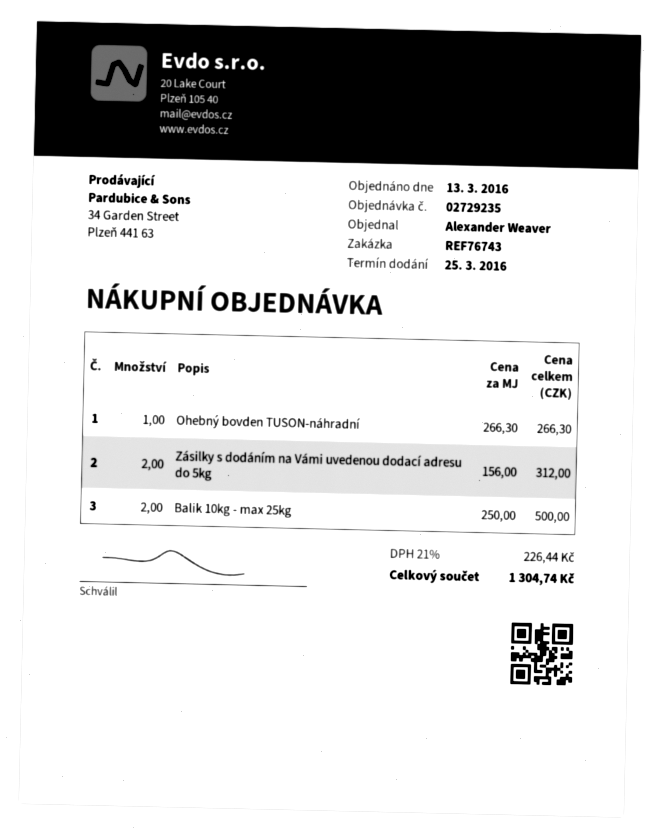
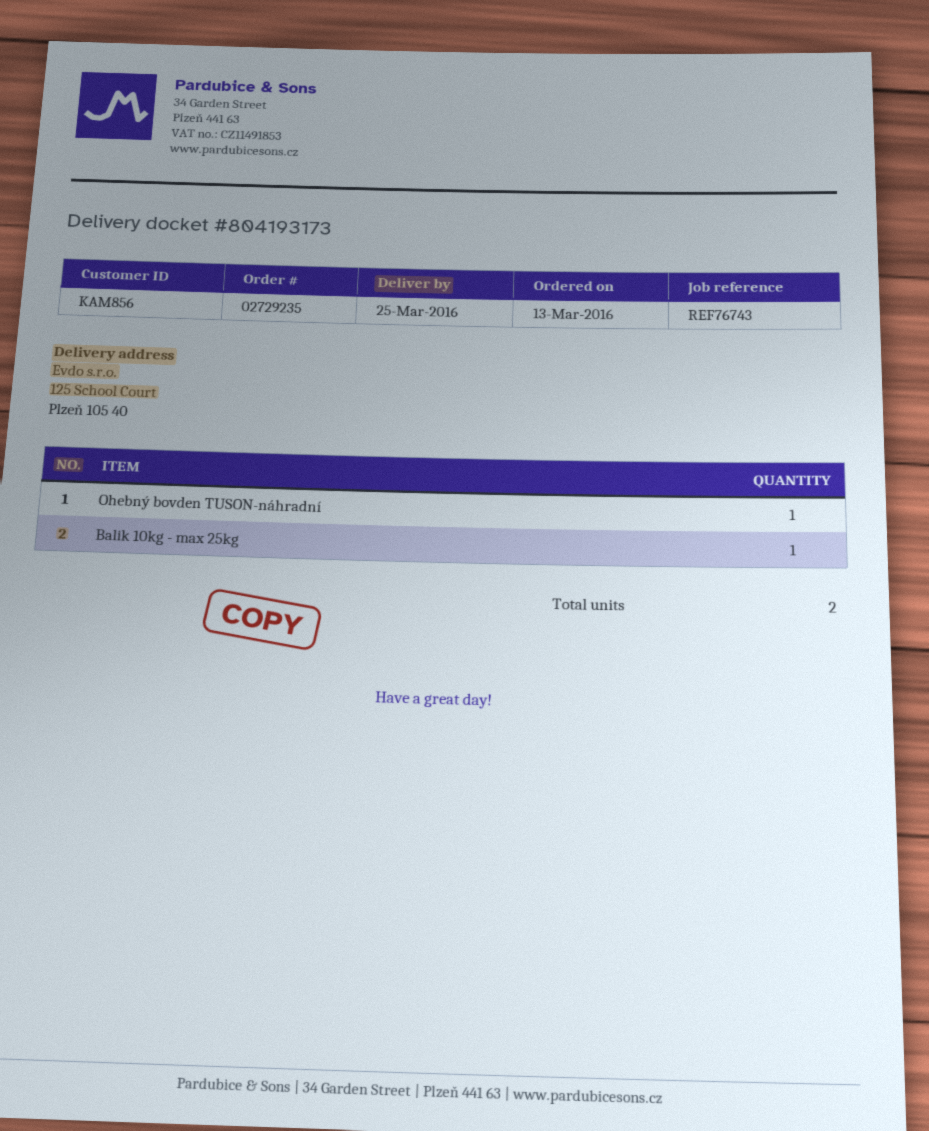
Zásilky s dodáním na Vámi uvedenou dodací adresu do 5kg: 2 -> none
Balik 10kg - max 25kg: 2 -> 1

